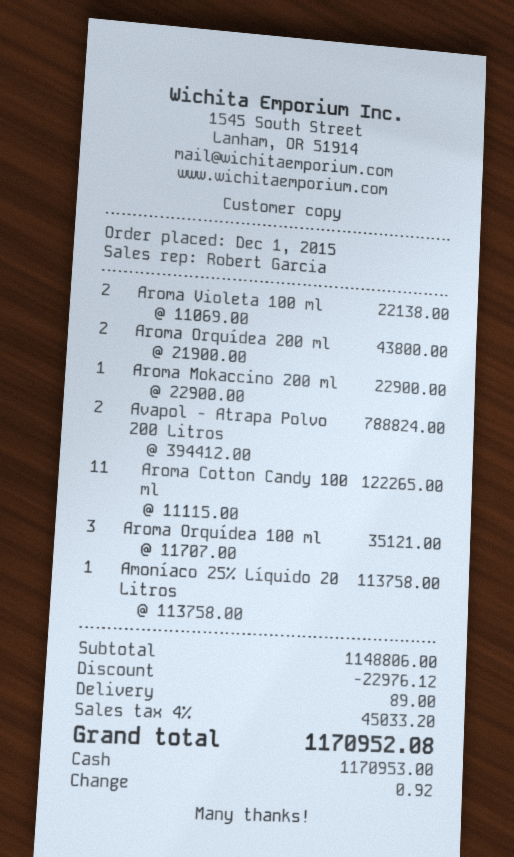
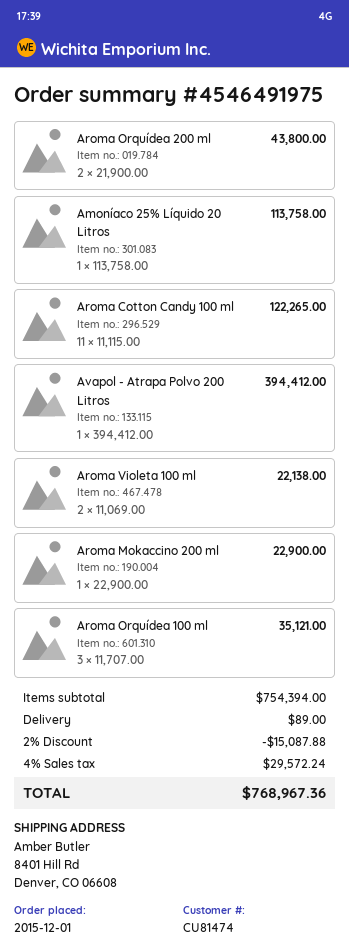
Avapol - Atrapa Polvo 200 Litros: 2 x 394412.00 = 788824.00 -> 1 x 394412.00 = 394412.00
subtotal: 1148806.00 -> 754394.00
discount: 22976.12 -> 15087.88
tax: 4% = 45033.20 -> 4% = 29572.24
total: 1170952.08 -> 768967.36

